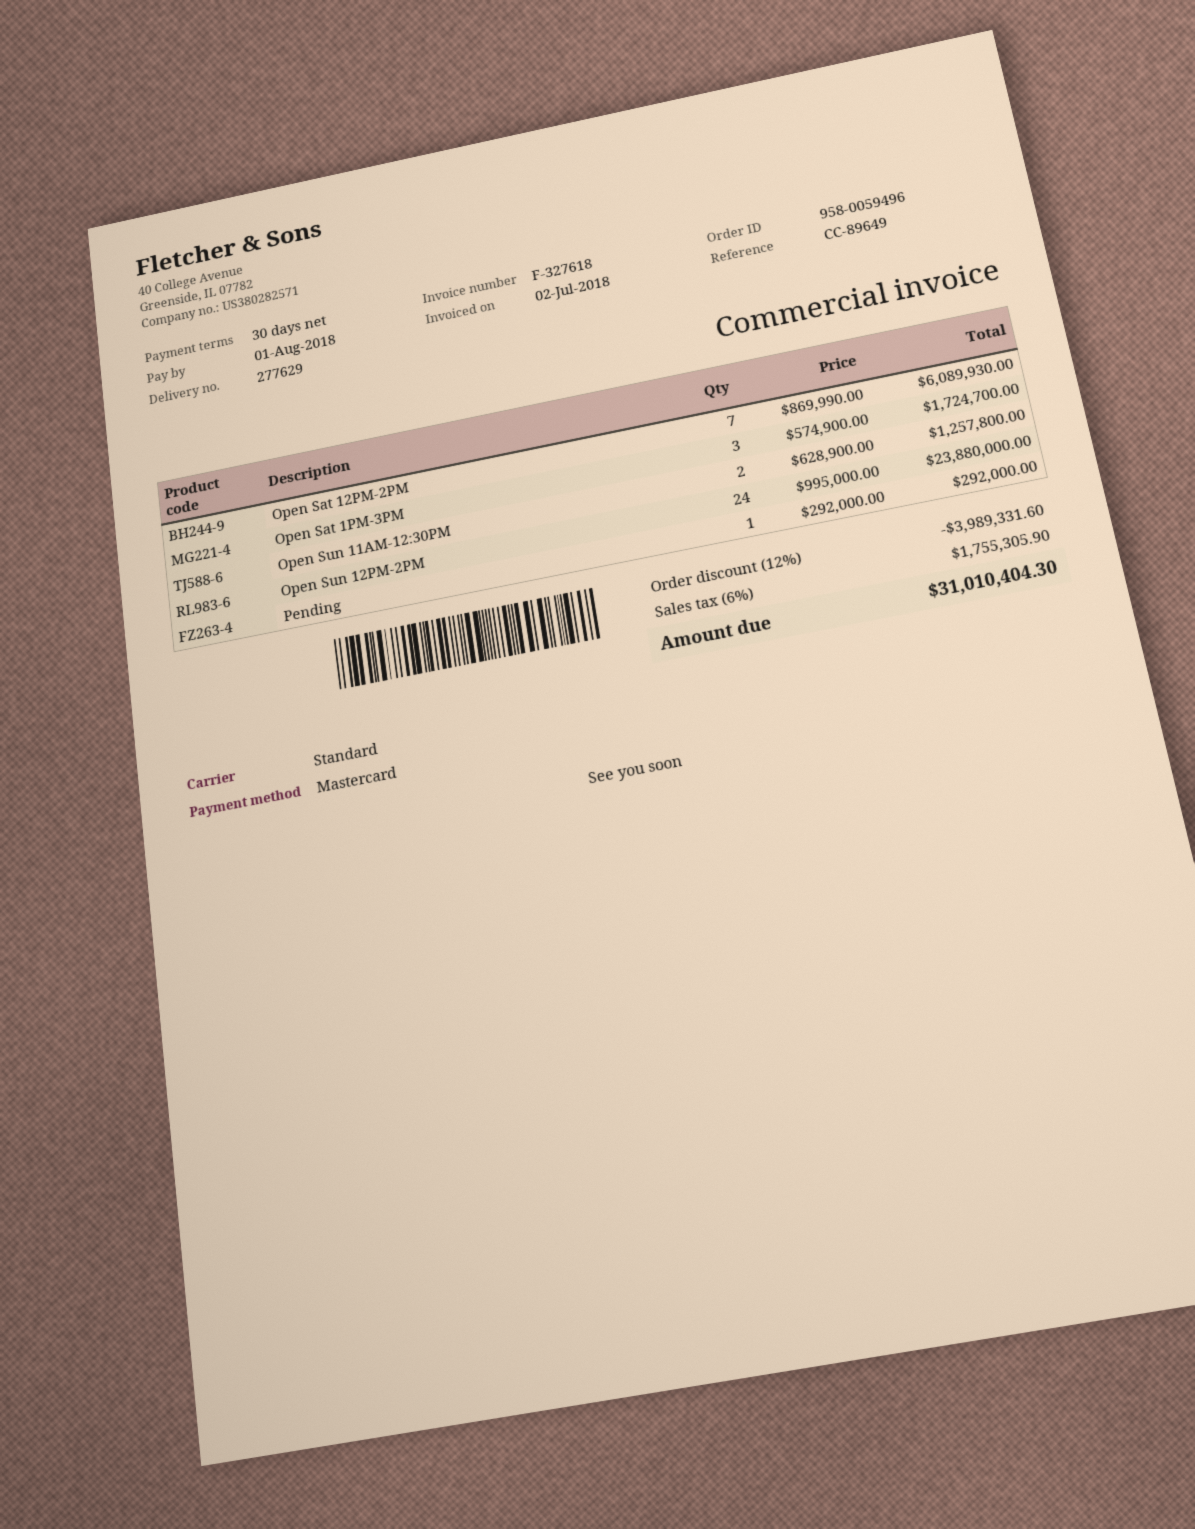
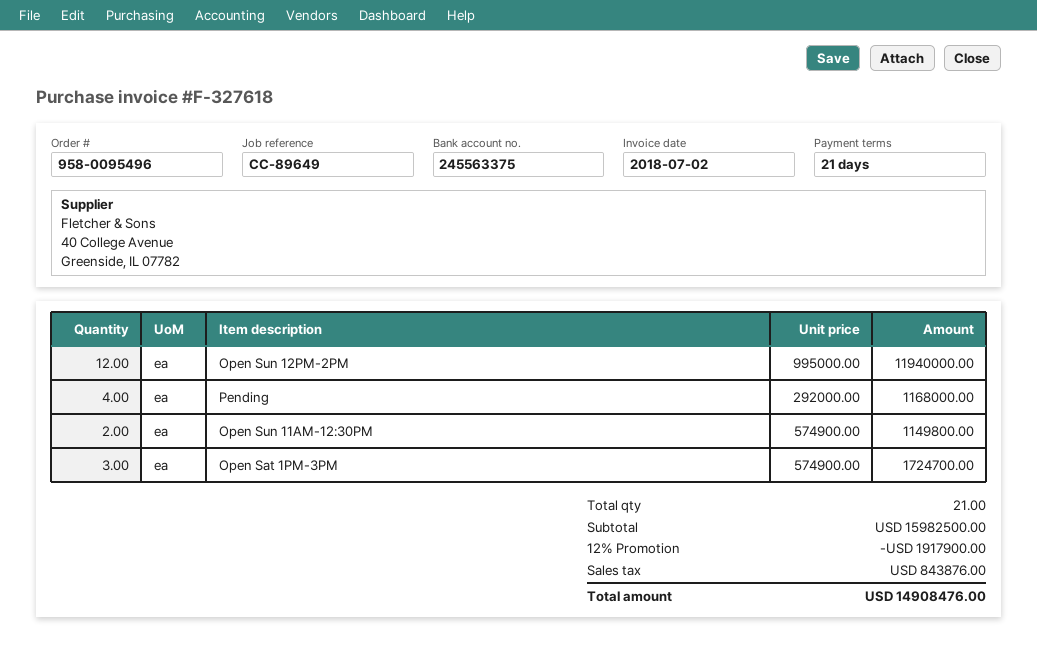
order number: 958-0059496 -> 958-0095496
payment terms: 30 days -> 21 days
Open Sat 12PM-2PM: 7 x 869990.00 = 6089930.00 -> none
Open Sun 11AM-12:30PM: 2 x 628900.00 = 1257800.00 -> 2 x 574900.00 = 1149800.00
Open Sun 12PM-2PM: 24 x 995000.00 = 23880000.00 -> 12 x 995000.00 = 11940000.00
Pending: 1 x 292000.00 = 292000.00 -> 4 x 292000.00 = 1168000.00
discount: 12% = 3989331.60 -> 12% = 1917900.00
tax: 1755305.90 -> 843876.00
total: 31010404.30 -> 14908476.00

